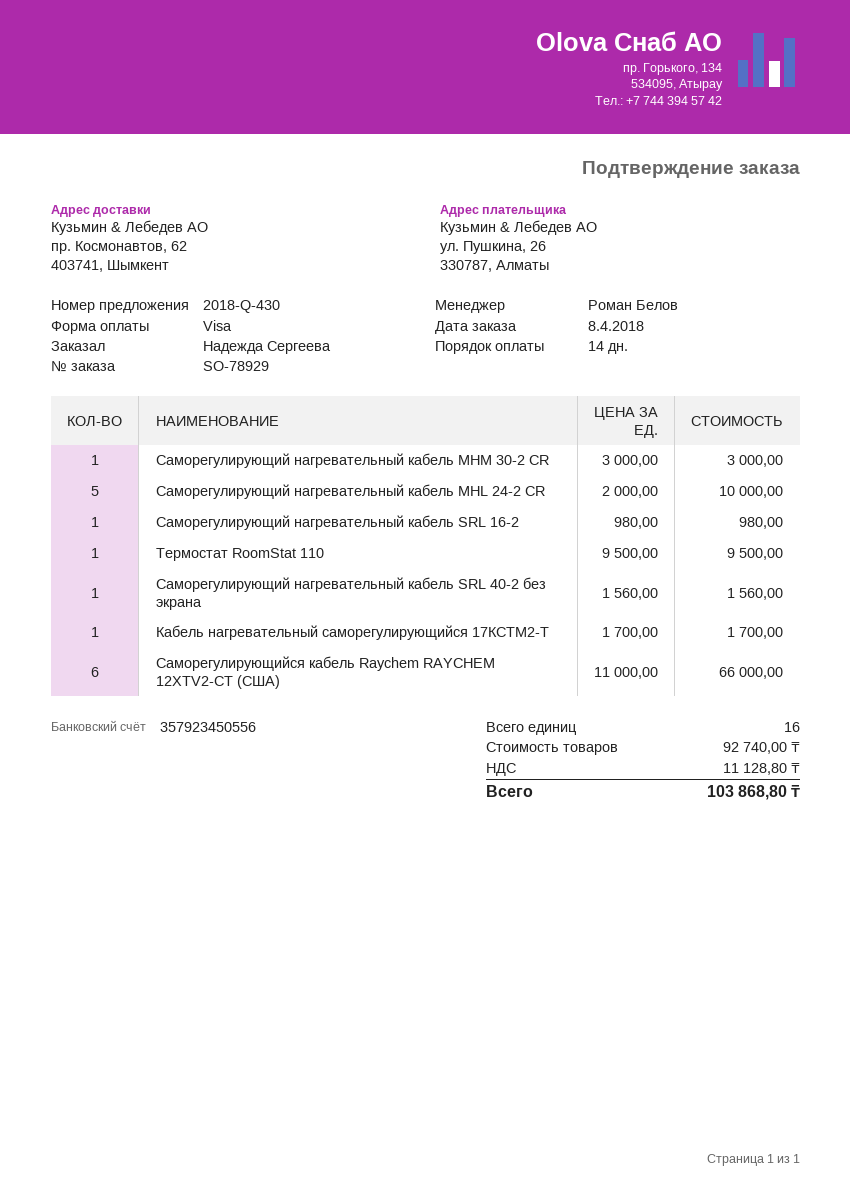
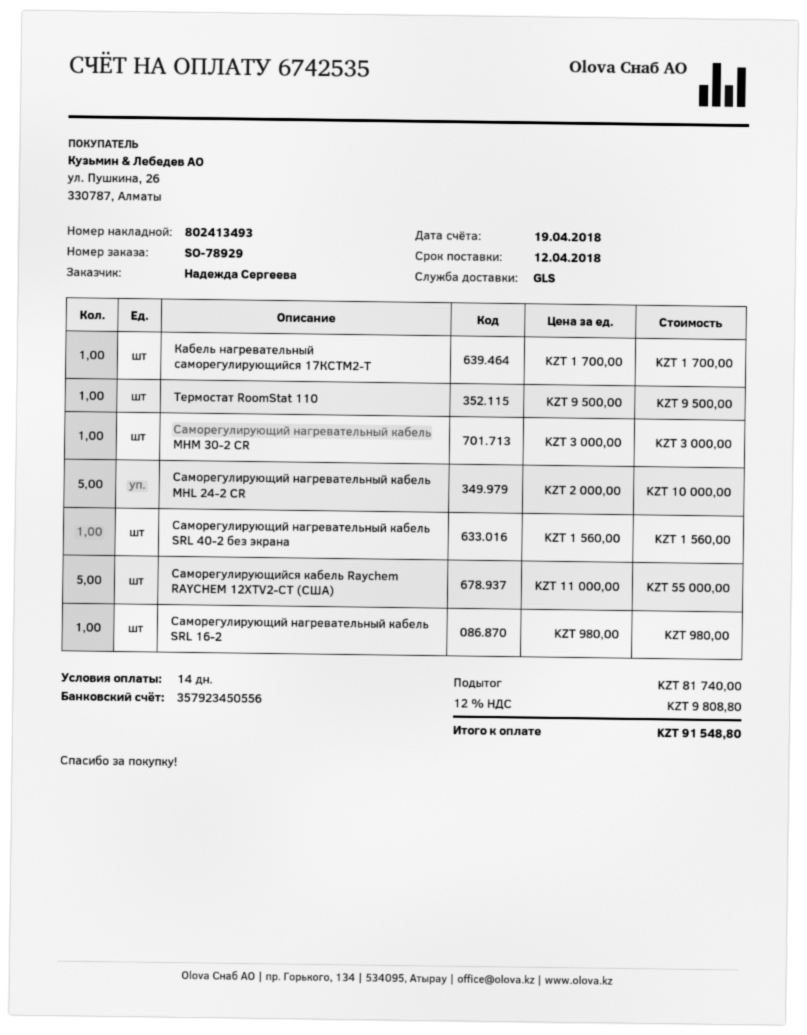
Саморегулирующийся кабель Raychem RAYCHEM 12ХTV2-CT (США): 6 x 11000.00 = 66000.00 -> 5 x 11000.00 = 55000.00
subtotal: 92740.00 -> 81740.00
tax: 11128.80 -> 9808.80
total: 103868.80 -> 91548.80

